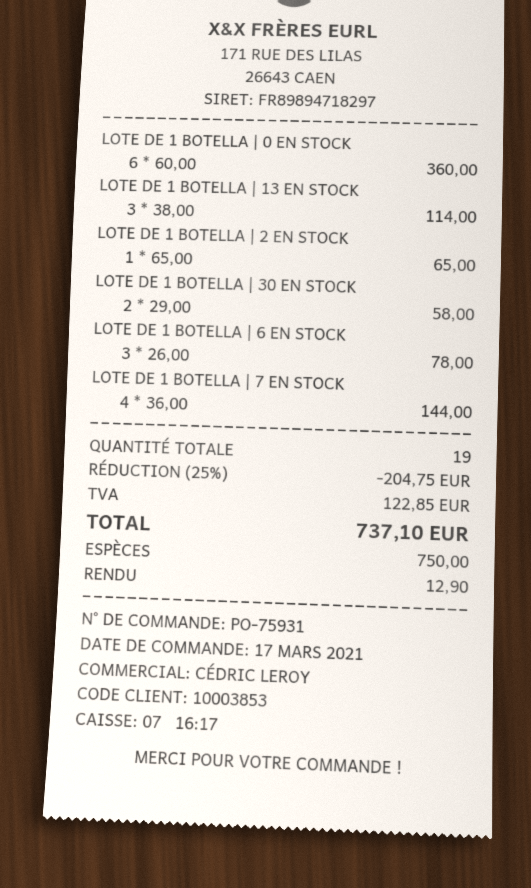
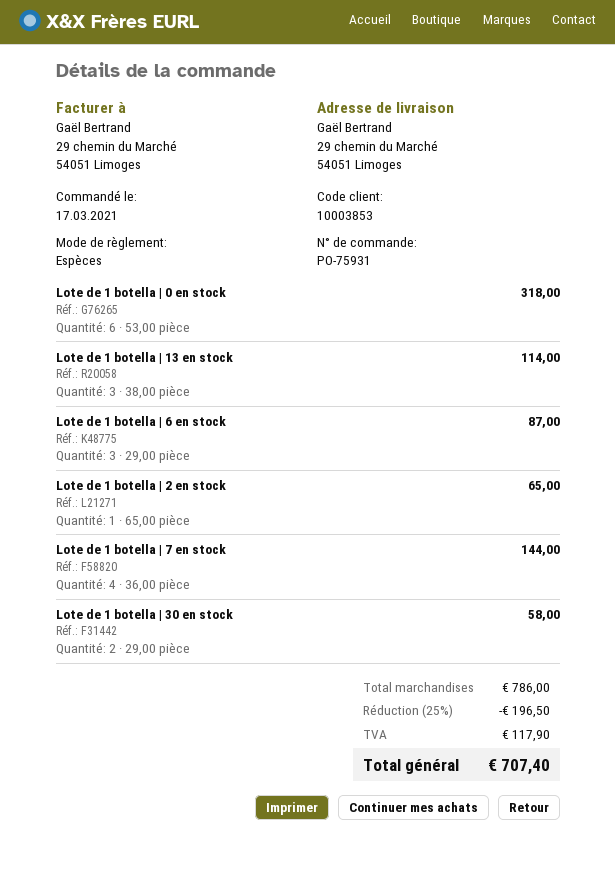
LOTE DE 1 BOTELLA | 0 EN STOCK: 6 x 60.00 = 360.00 -> 6 x 53.00 = 318.00
LOTE DE 1 BOTELLA | 6 EN STOCK: 3 x 26.00 = 78.00 -> 3 x 29.00 = 87.00
discount: 25% = 204.75 -> 25% = 196.50
tax: 122.85 -> 117.90
total: 737.10 -> 707.40

